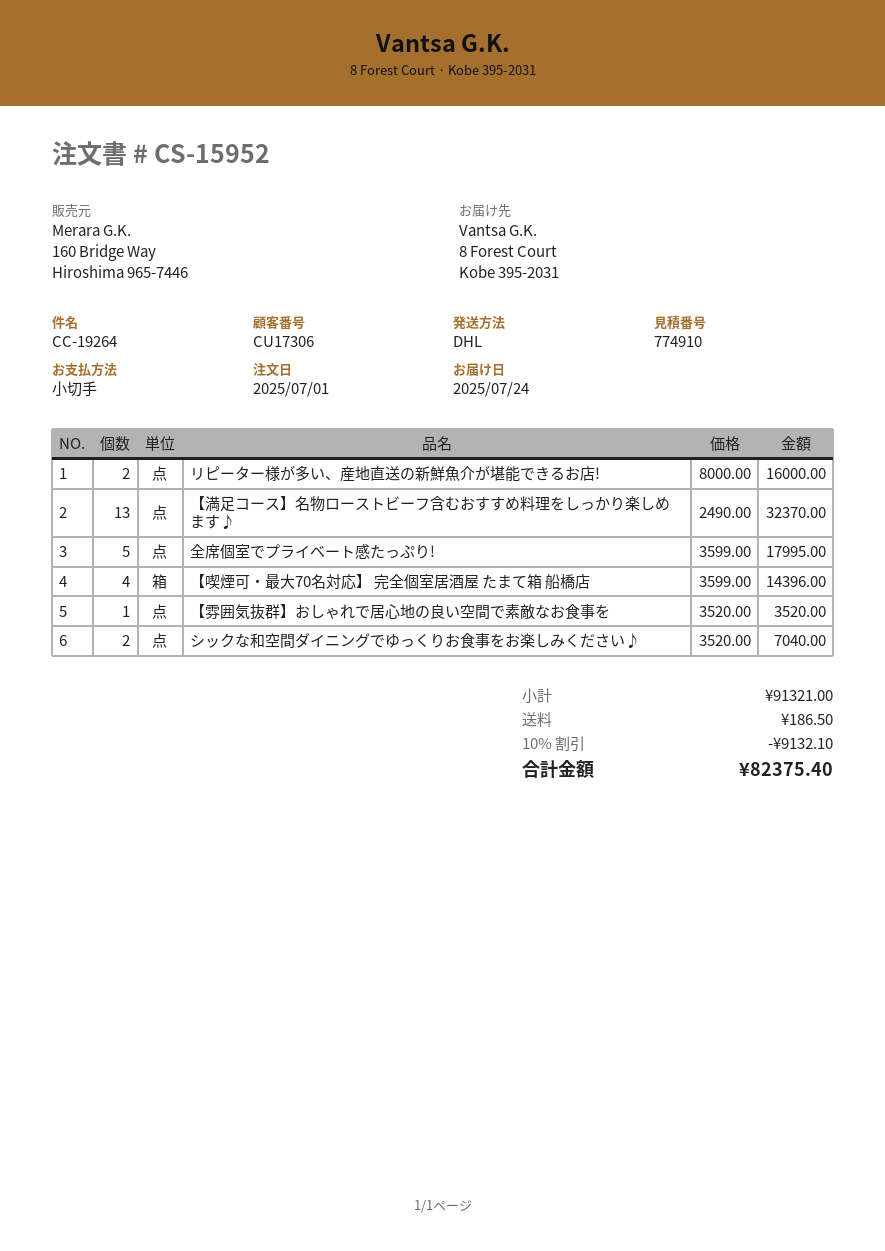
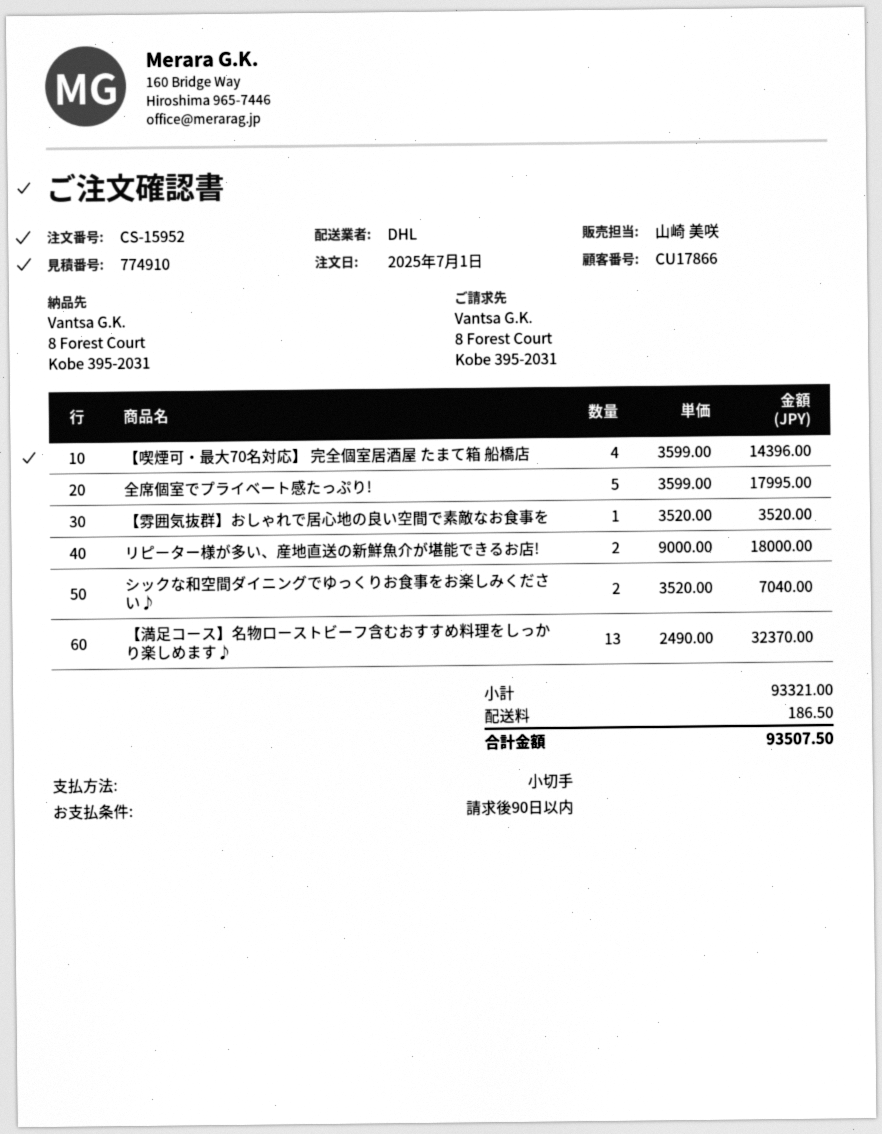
customer number: CU17306 -> CU17866
リピーター様が多い、産地直送の新鮮魚介が堪能できるお店!: 2 x 8000.00 = 16000.00 -> 2 x 9000.00 = 18000.00
subtotal: 91321.00 -> 93321.00
discount: 10% = 9132.10 -> none
total: 82375.40 -> 93507.50

